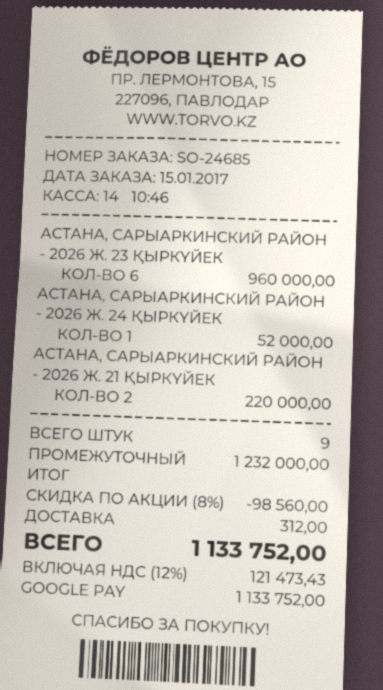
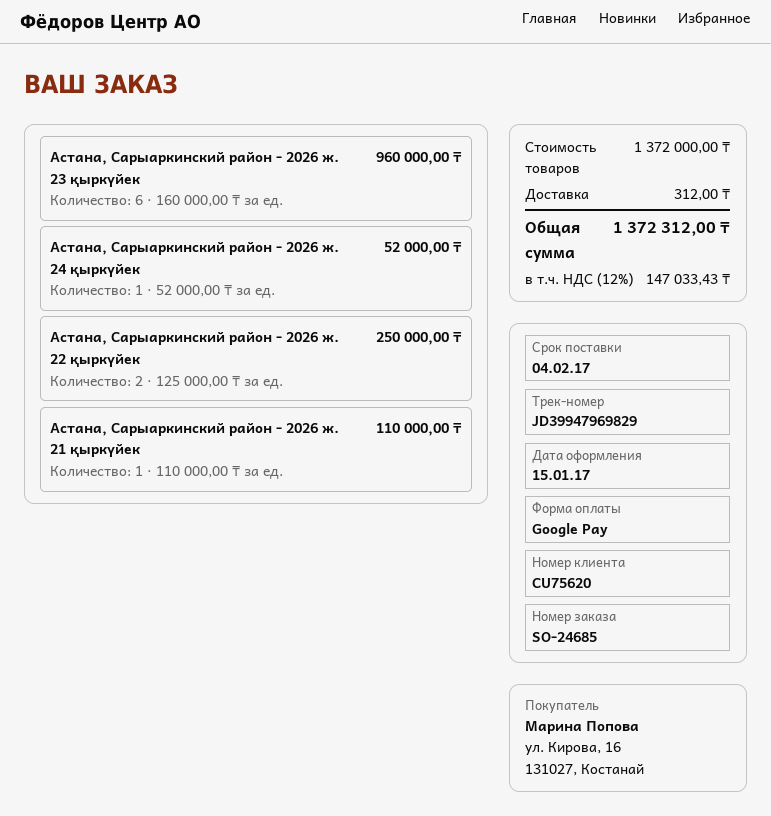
АСТАНА, САРЫАРКИНСКИЙ РАЙОН - 2026 Ж. 21 ҚЫРКҮЙЕК: 2 for 220000.00 -> 1 for 110000.00
Астана, Сарыаркинский район - 2026 ж. 22 қыркүйек: none -> 2 for 250000.00
subtotal: 1232000.00 -> 1372000.00
discount: 8% = 98560.00 -> none
tax: 12% = 121473.43 -> 12% = 147033.43
total: 1133752.00 -> 1372312.00

